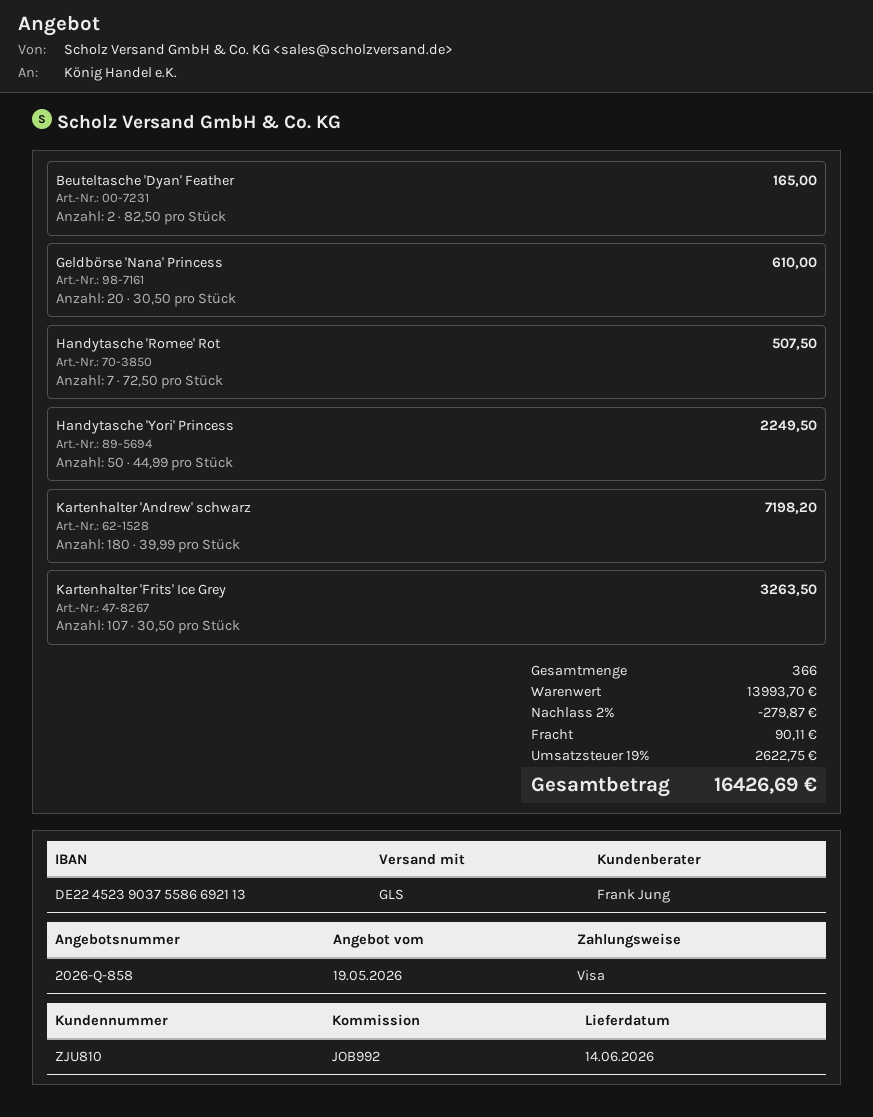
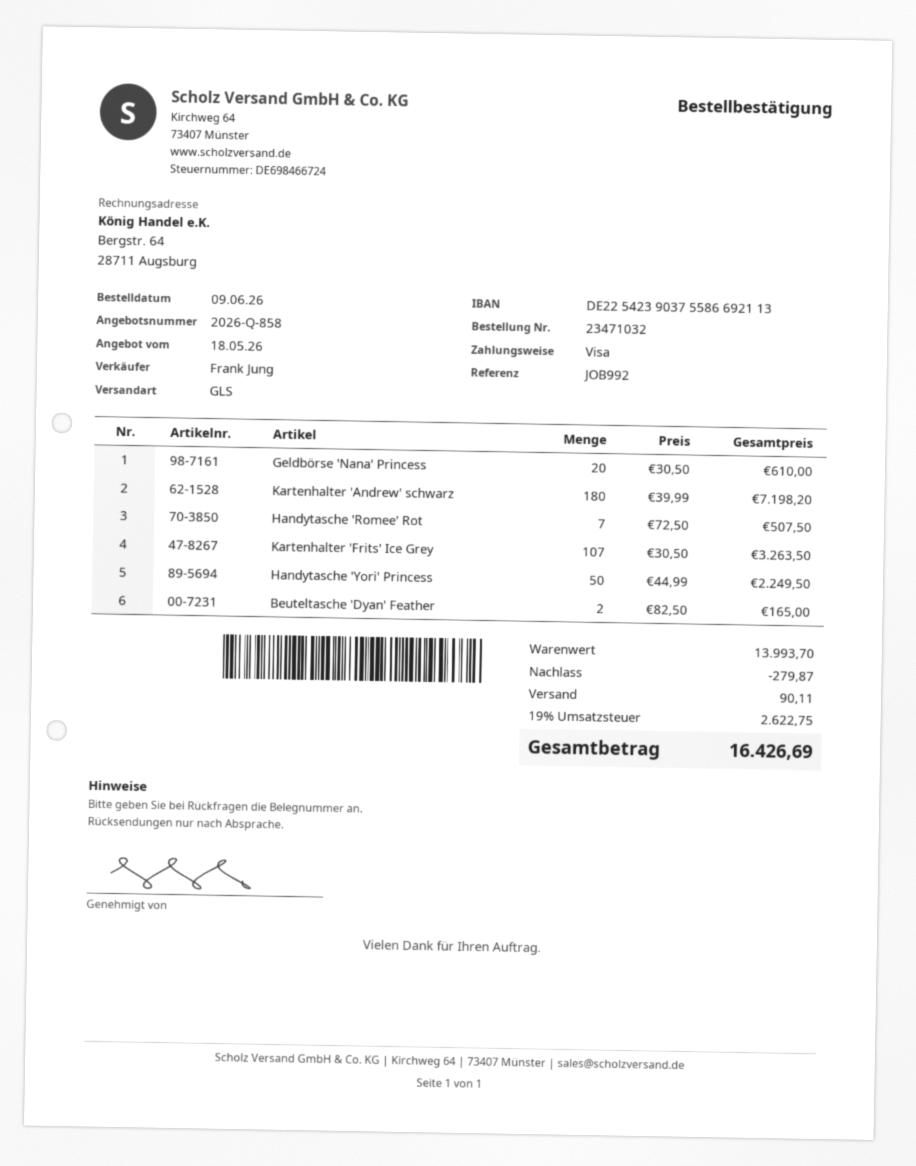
quote date: 2026-05-19 -> 2026-05-18
bank account: DE22452390375586692113 -> DE22542390375586692113

